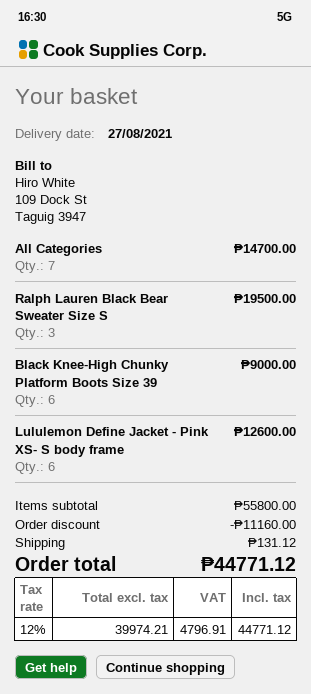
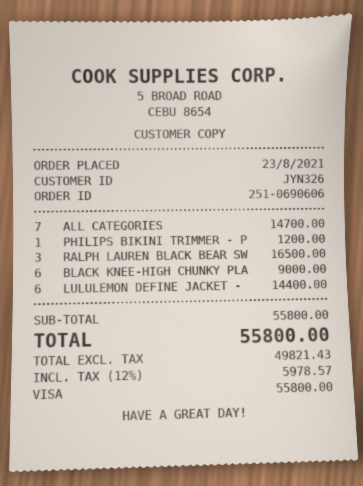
Ralph Lauren Black Bear Sweater Size S: 3 for 19500.00 -> 3 for 16500.00
Lululemon Define Jacket - Pink XS- S body frame: 6 for 12600.00 -> 6 for 14400.00
PHILIPS BIKINI TRIMMER - P: none -> 1 for 1200.00
discount: 11160.00 -> none
shipping: 131.12 -> none
net: 39974.21 -> 49821.43
tax: 12% = 4796.91 -> 12% = 5978.57
total: 44771.12 -> 55800.00

